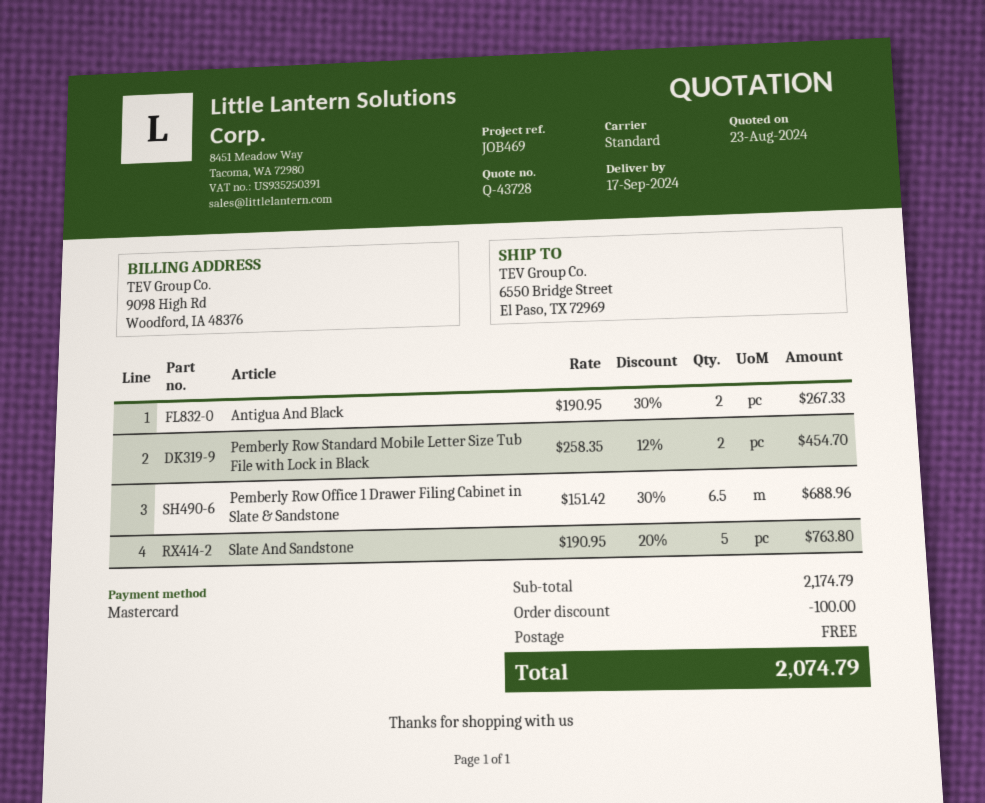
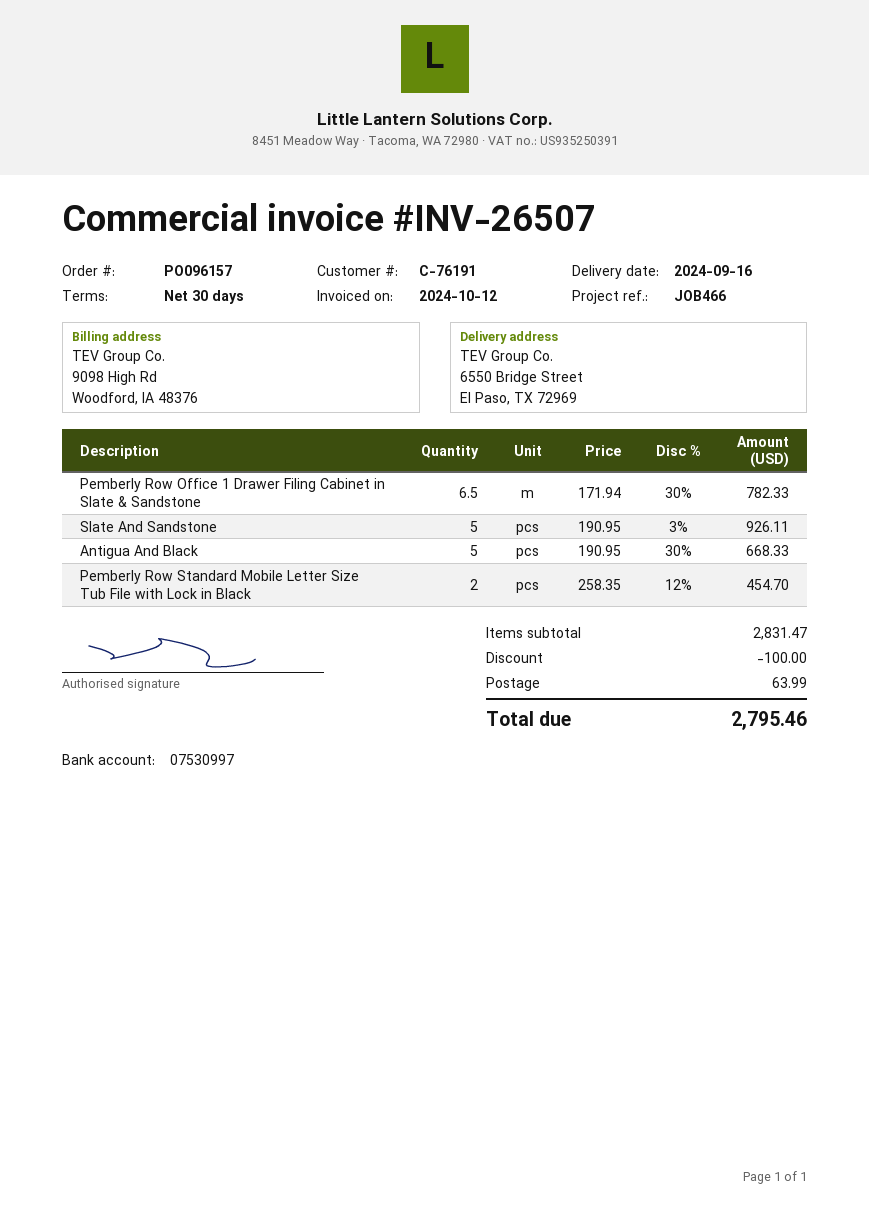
delivery date: 2024-09-17 -> 2024-09-16
reference: JOB469 -> JOB466
Antigua And Black: 2 x 190.95 - 30% = 267.33 -> 5 x 190.95 - 30% = 668.33
Pemberly Row Office 1 Drawer Filing Cabinet in Slate & Sandstone: 6.5 x 151.42 - 30% = 688.96 -> 6.5 x 171.94 - 30% = 782.33
Slate And Sandstone: 5 x 190.95 - 20% = 763.80 -> 5 x 190.95 - 3% = 926.11
subtotal: 2174.79 -> 2831.47
shipping: 0.00 -> 63.99
total: 2074.79 -> 2795.46

